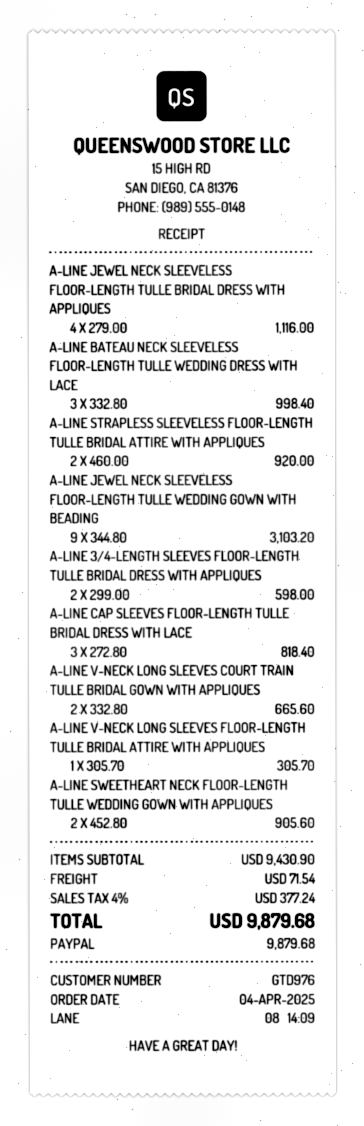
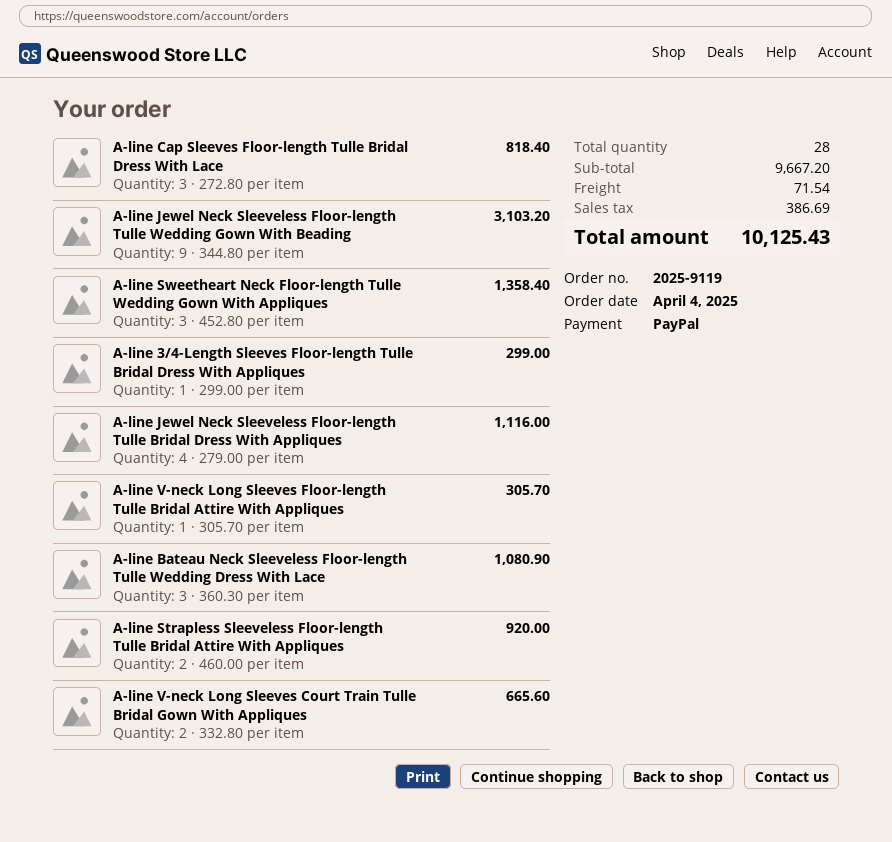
A-LINE BATEAU NECK SLEEVELESS FLOOR-LENGTH TULLE WEDDING DRESS WITH LACE: 3 x 332.80 = 998.40 -> 3 x 360.30 = 1080.90
A-LINE 3/4-LENGTH SLEEVES FLOOR-LENGTH TULLE BRIDAL DRESS WITH APPLIQUES: 2 x 299.00 = 598.00 -> 1 x 299.00 = 299.00
A-LINE SWEETHEART NECK FLOOR-LENGTH TULLE WEDDING GOWN WITH APPLIQUES: 2 x 452.80 = 905.60 -> 3 x 452.80 = 1358.40
subtotal: 9430.90 -> 9667.20
tax: 377.24 -> 386.69
total: 9879.68 -> 10125.43

